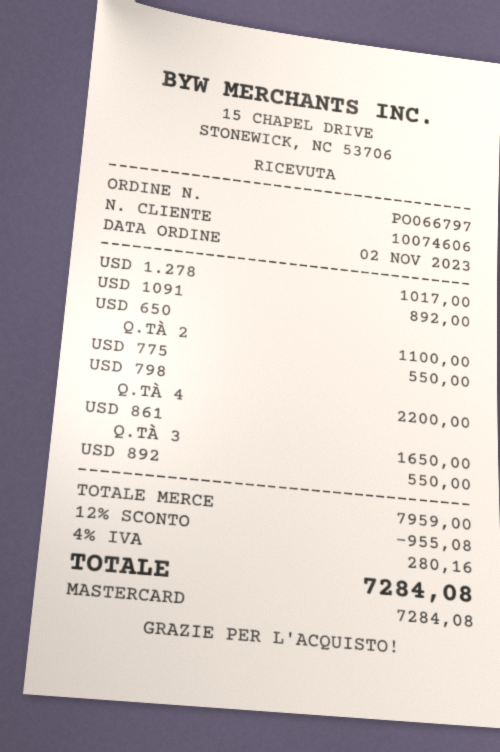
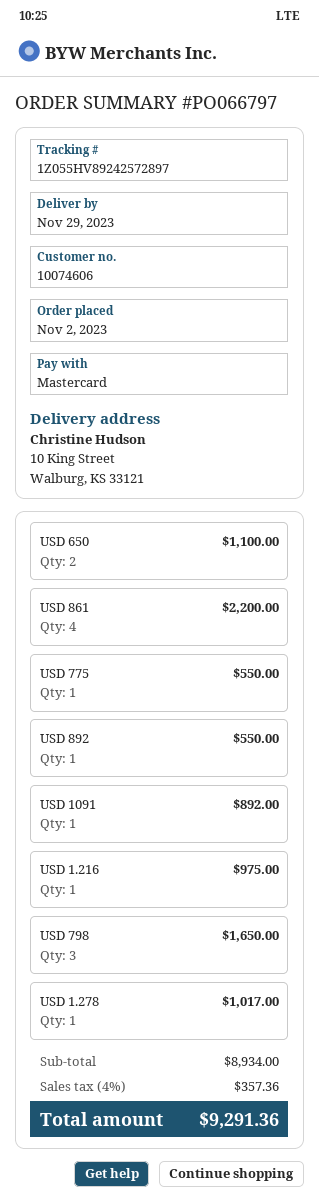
USD 798: 4 for 2200.00 -> 3 for 1650.00
USD 861: 3 for 1650.00 -> 4 for 2200.00
USD 1.216: none -> 1 for 975.00
subtotal: 7959.00 -> 8934.00
discount: 12% = 955.08 -> none
tax: 4% = 280.16 -> 4% = 357.36
total: 7284.08 -> 9291.36

